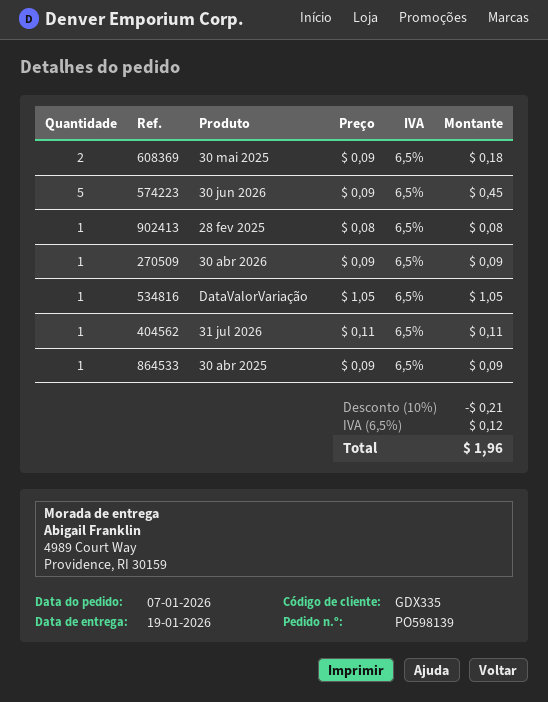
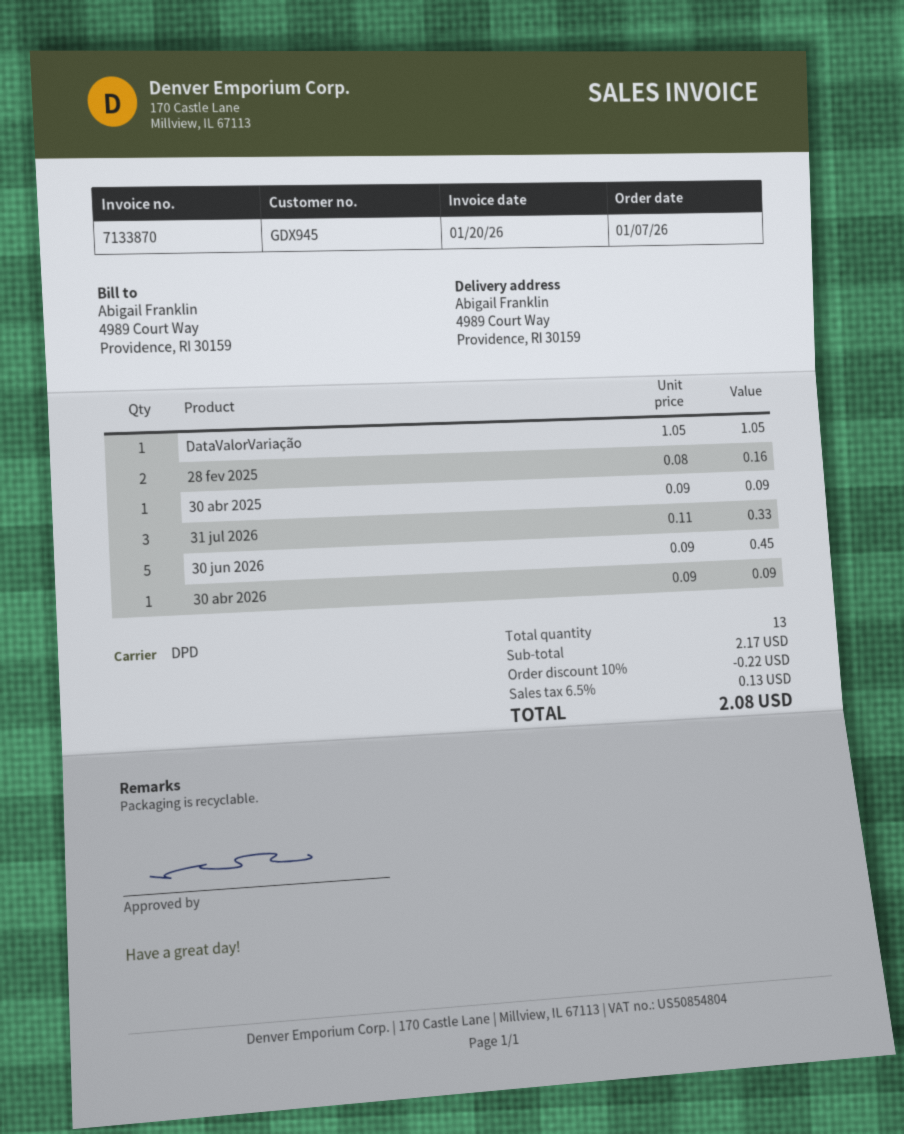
customer number: GDX335 -> GDX945
30 mai 2025: 2 x 0.09 = 0.18 -> none
28 fev 2025: 1 x 0.08 = 0.08 -> 2 x 0.08 = 0.16
31 jul 2026: 1 x 0.11 = 0.11 -> 3 x 0.11 = 0.33
discount: 10% = 0.21 -> 10% = 0.22
tax: 6.5% = 0.12 -> 6.5% = 0.13
total: 1.96 -> 2.08

